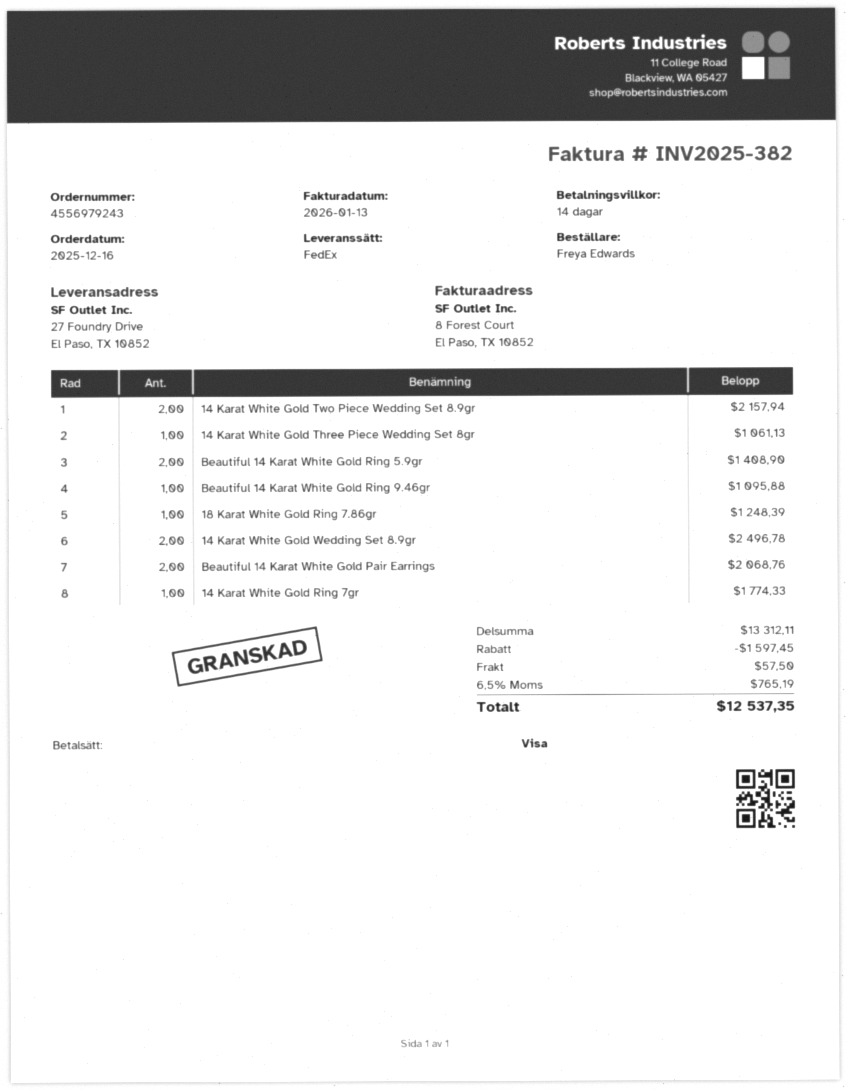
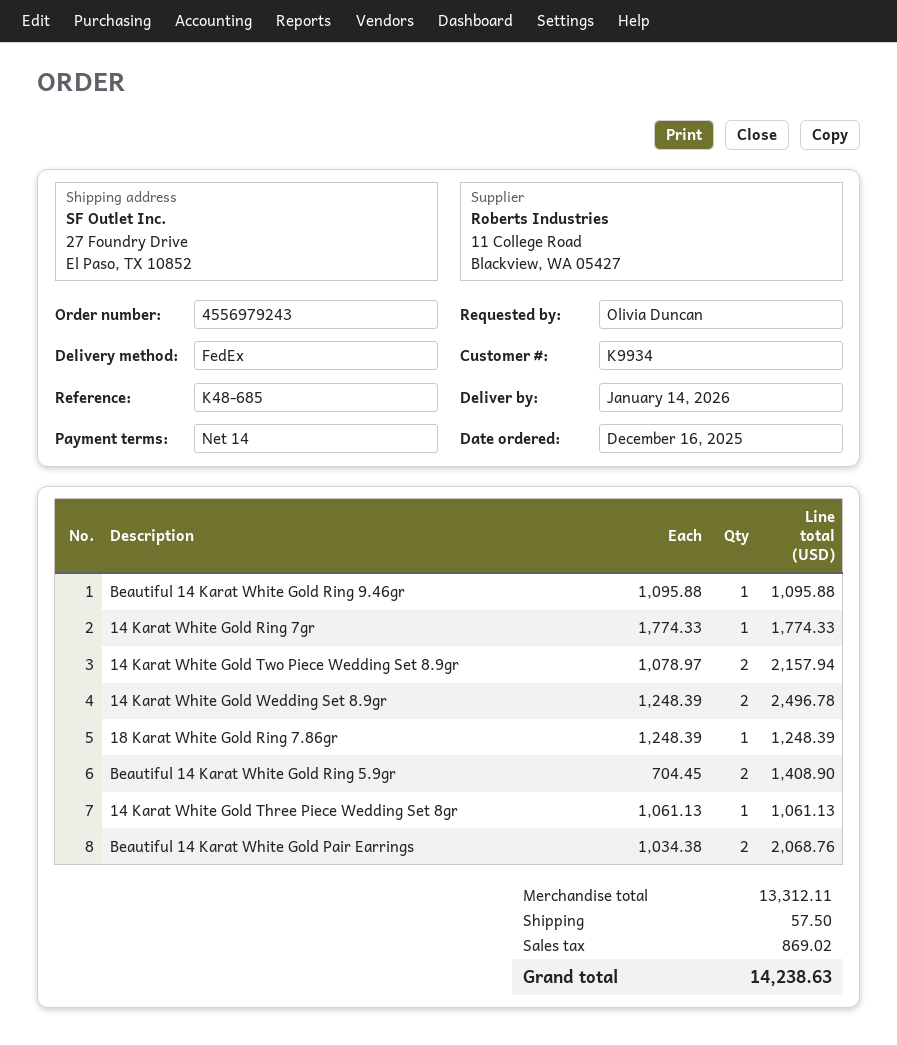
ordered by: Freya Edwards -> Olivia Duncan
discount: 1597.45 -> none
tax: 765.19 -> 869.02
total: 12537.35 -> 14238.63

